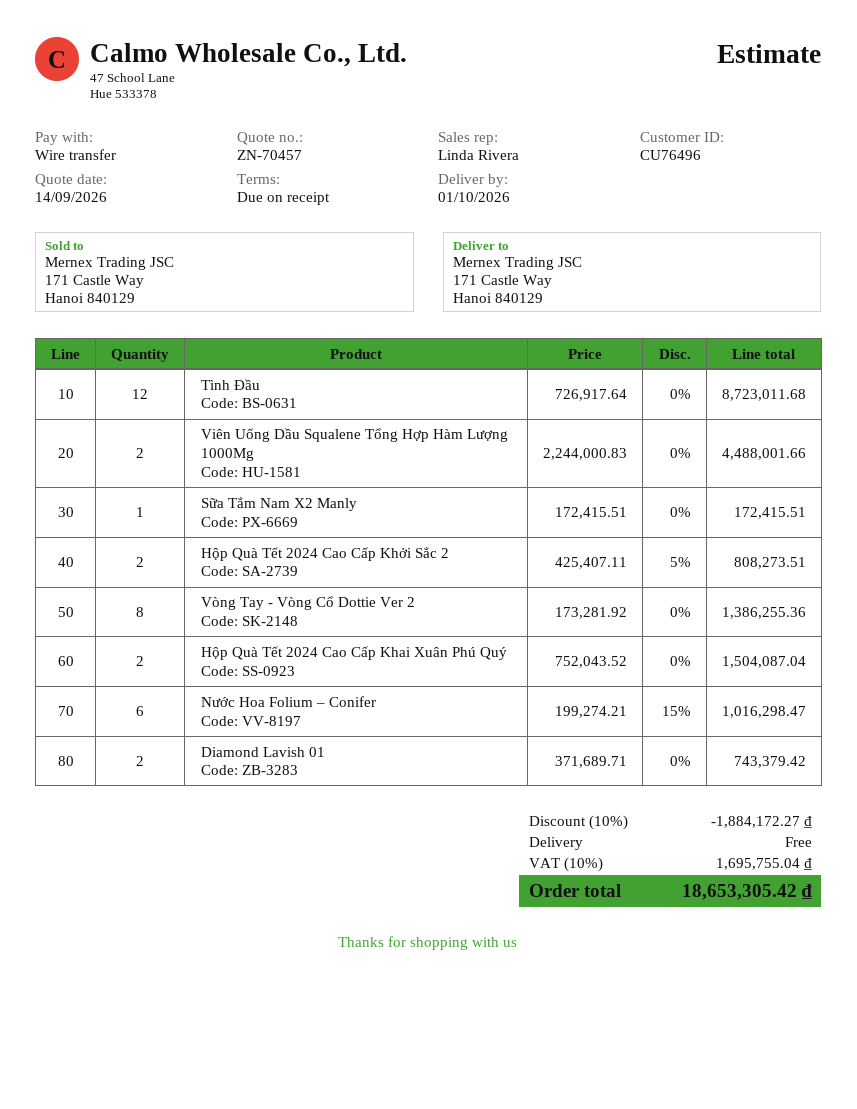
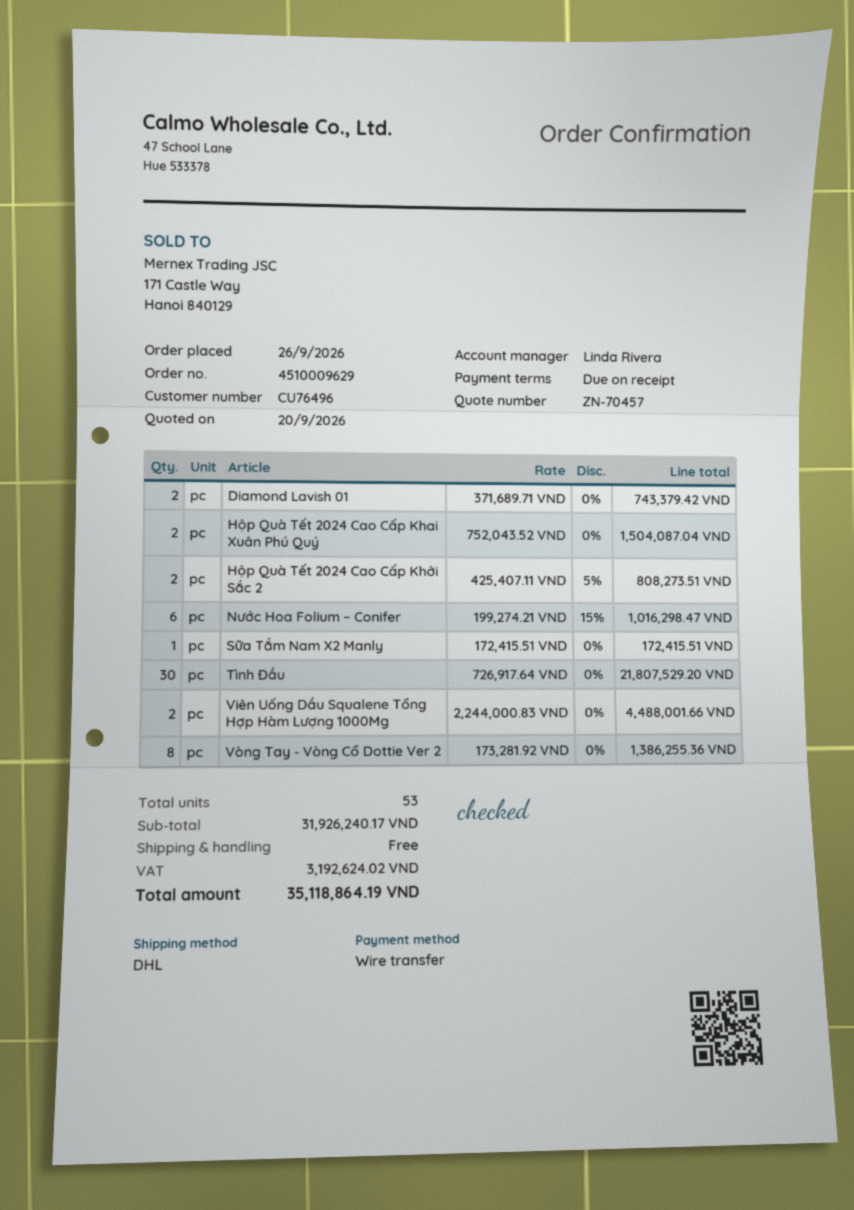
quote date: 2026-09-14 -> 2026-09-20
Tình Đầu: 12 x 726917.64 = 8723011.68 -> 30 x 726917.64 = 21807529.20
discount: 10% = 1884172.27 -> none
tax: 1695755.04 -> 3192624.02
total: 18653305.42 -> 35118864.19

